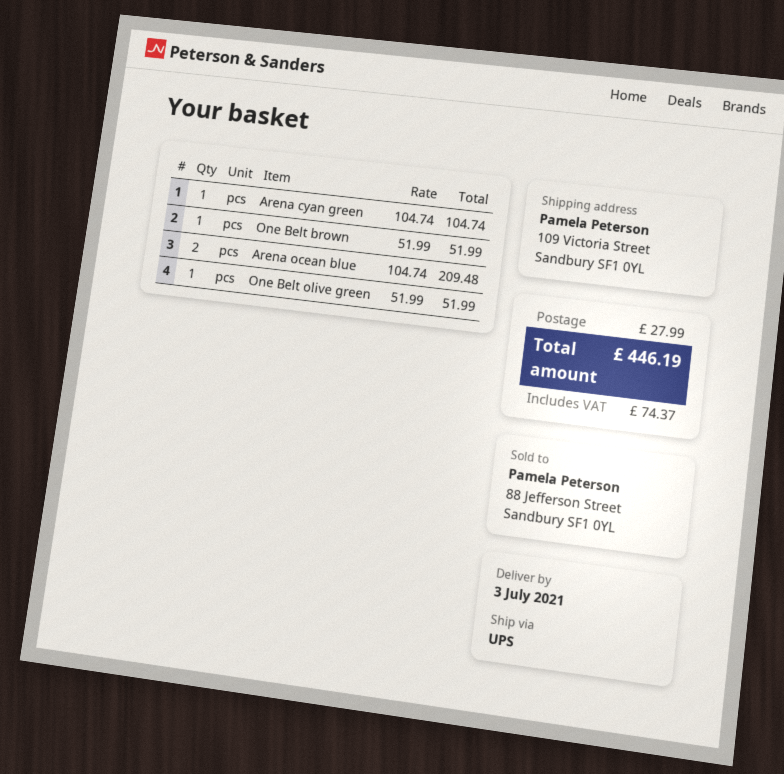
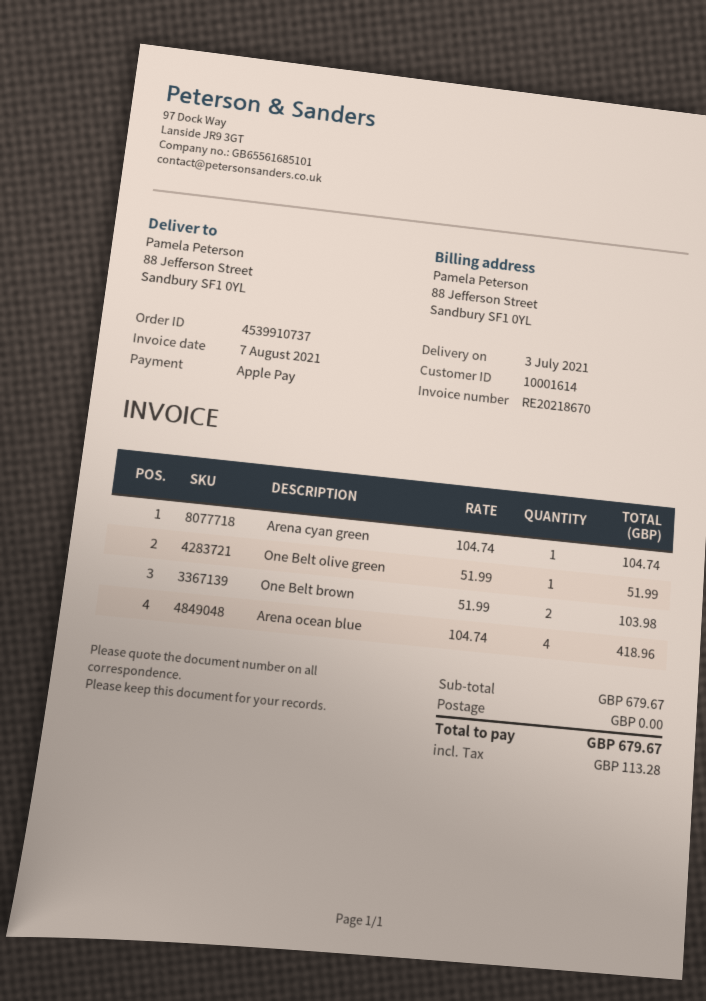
ship to: 109 Victoria Street, Sandbury SF1 0YL -> 88 Jefferson Street, Sandbury SF1 0YL
One Belt brown: 1 x 51.99 = 51.99 -> 2 x 51.99 = 103.98
Arena ocean blue: 2 x 104.74 = 209.48 -> 4 x 104.74 = 418.96
shipping: 27.99 -> 0.00
tax: 74.37 -> 113.28
total: 446.19 -> 679.67

